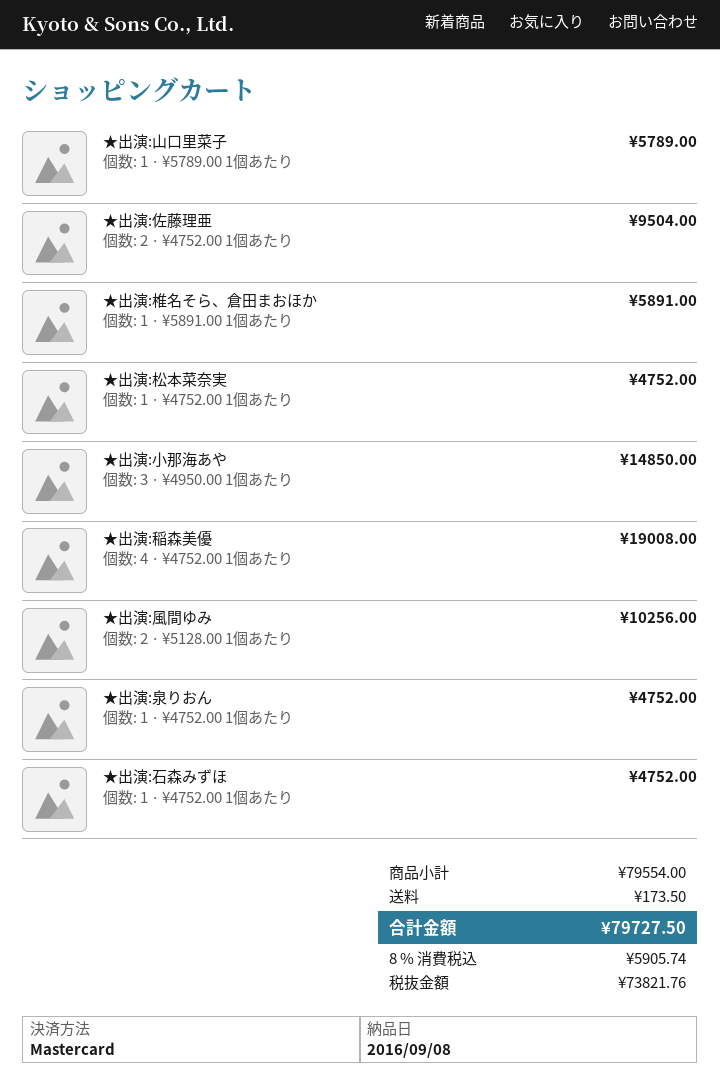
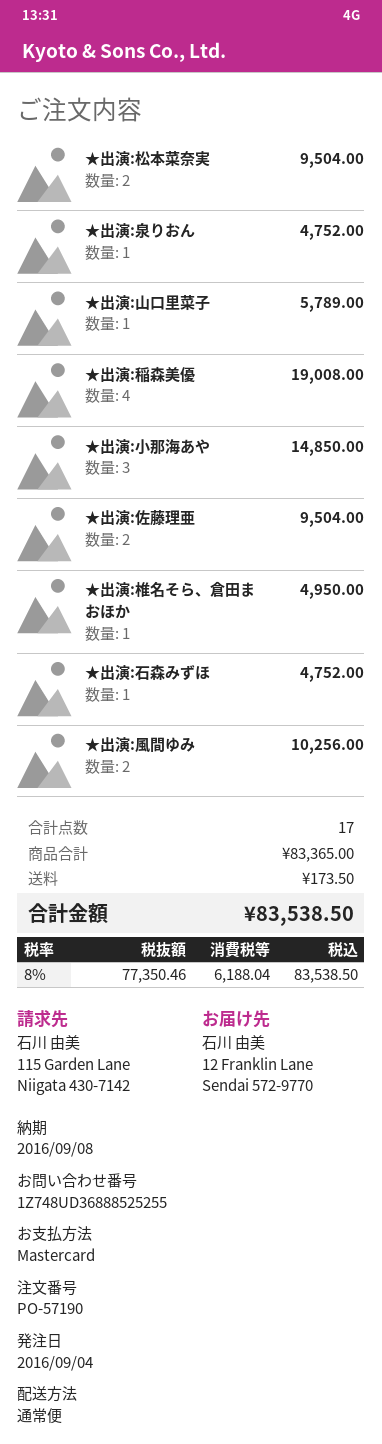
★出演:椎名そら、倉田まおほか: 1 for 5891.00 -> 1 for 4950.00
★出演:松本菜奈実: 1 for 4752.00 -> 2 for 9504.00
subtotal: 79554.00 -> 83365.00
net: 73821.76 -> 77350.46
tax: 8% = 5905.74 -> 8% = 6188.04
total: 79727.50 -> 83538.50

